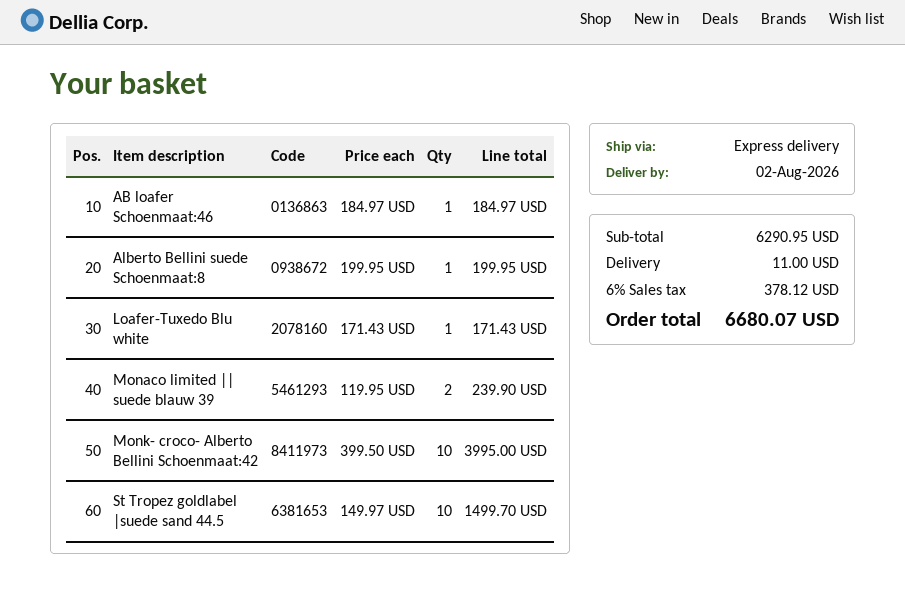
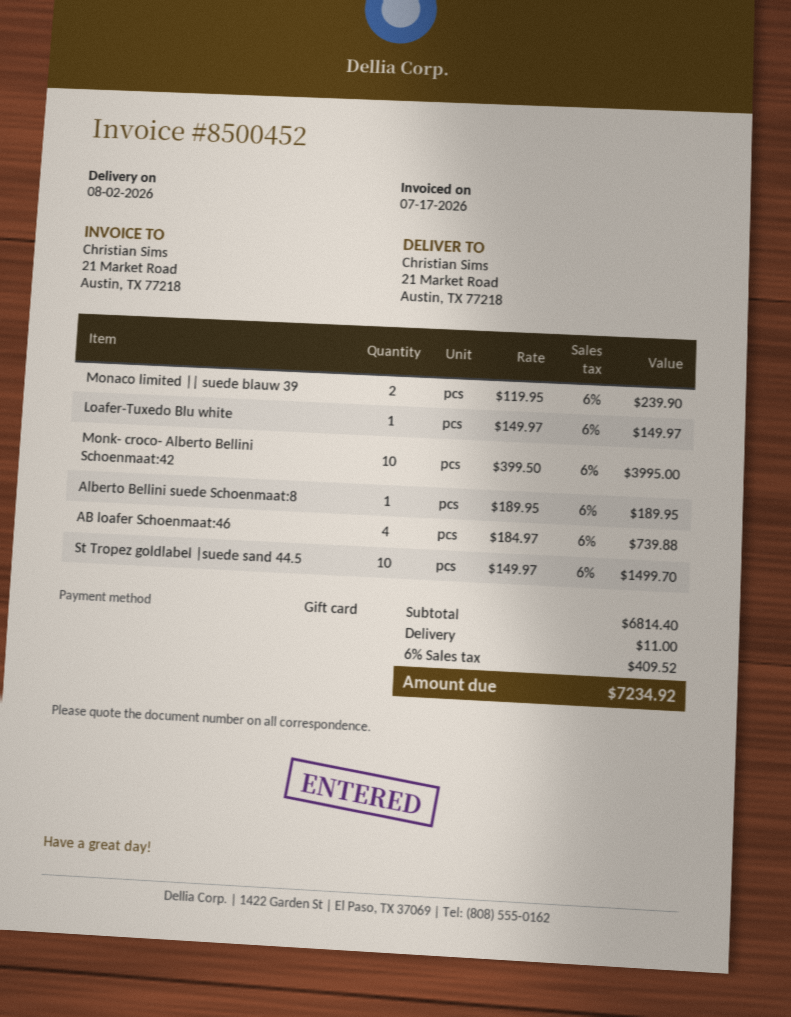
AB loafer Schoenmaat:46: 1 x 184.97 = 184.97 -> 4 x 184.97 = 739.88
Alberto Bellini suede Schoenmaat:8: 1 x 199.95 = 199.95 -> 1 x 189.95 = 189.95
Loafer-Tuxedo Blu white: 1 x 171.43 = 171.43 -> 1 x 149.97 = 149.97
subtotal: 6290.95 -> 6814.40
tax: 6% = 378.12 -> 6% = 409.52
total: 6680.07 -> 7234.92

